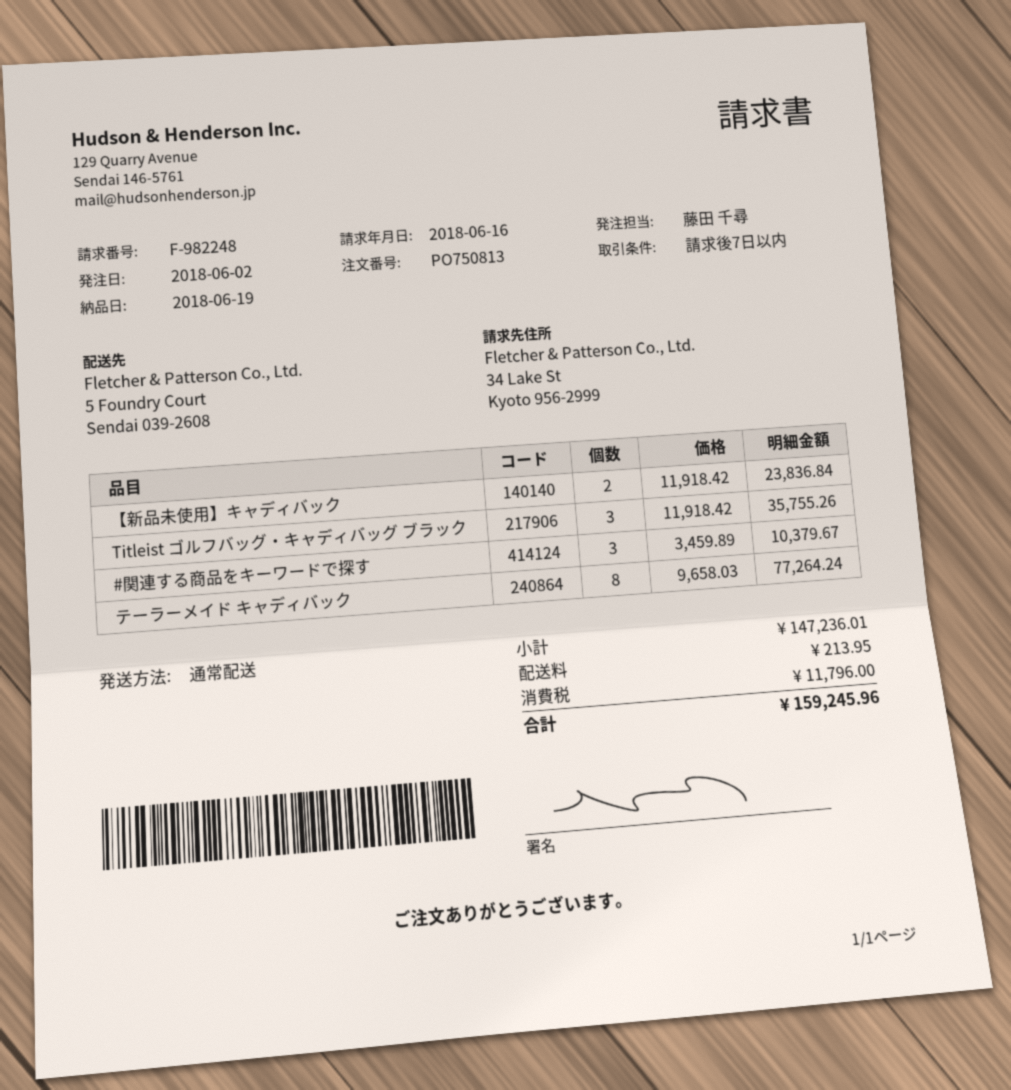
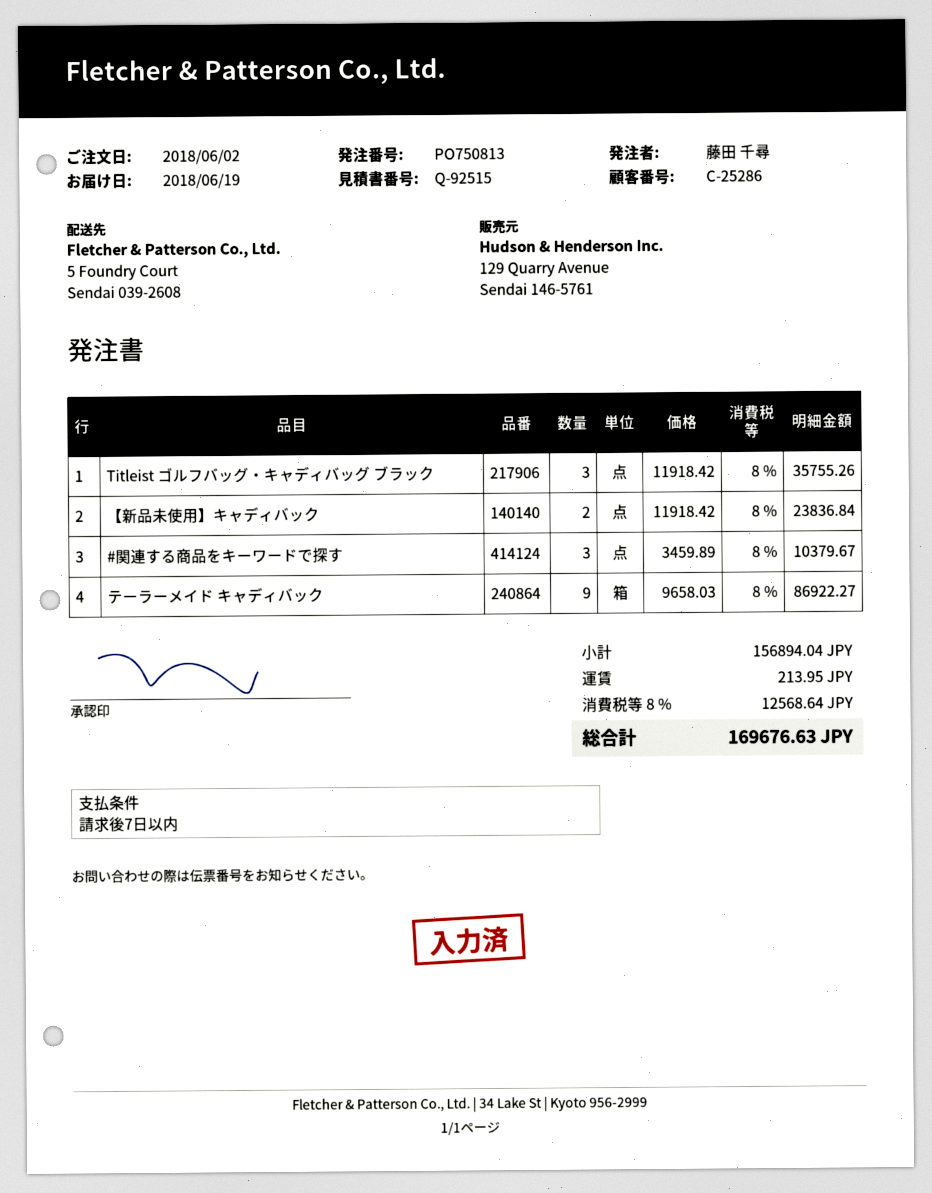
テーラーメイド キャディバック: 8 x 9658.03 = 77264.24 -> 9 x 9658.03 = 86922.27
subtotal: 147236.01 -> 156894.04
tax: 11796.00 -> 12568.64
total: 159245.96 -> 169676.63

